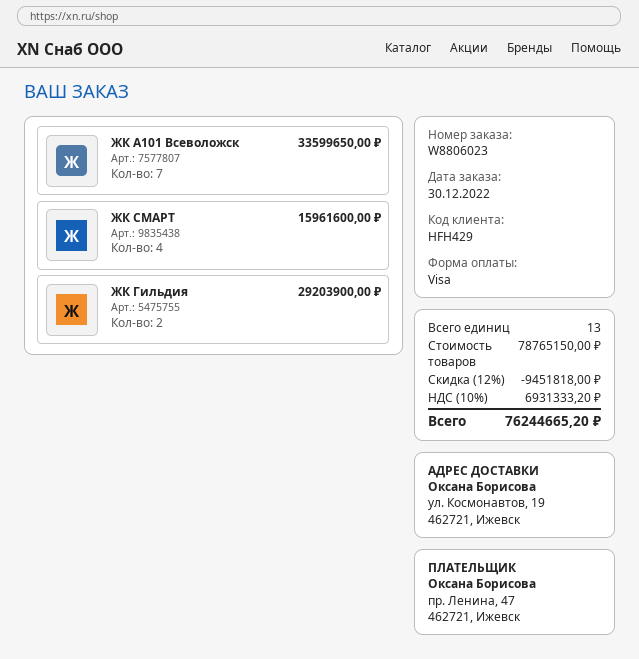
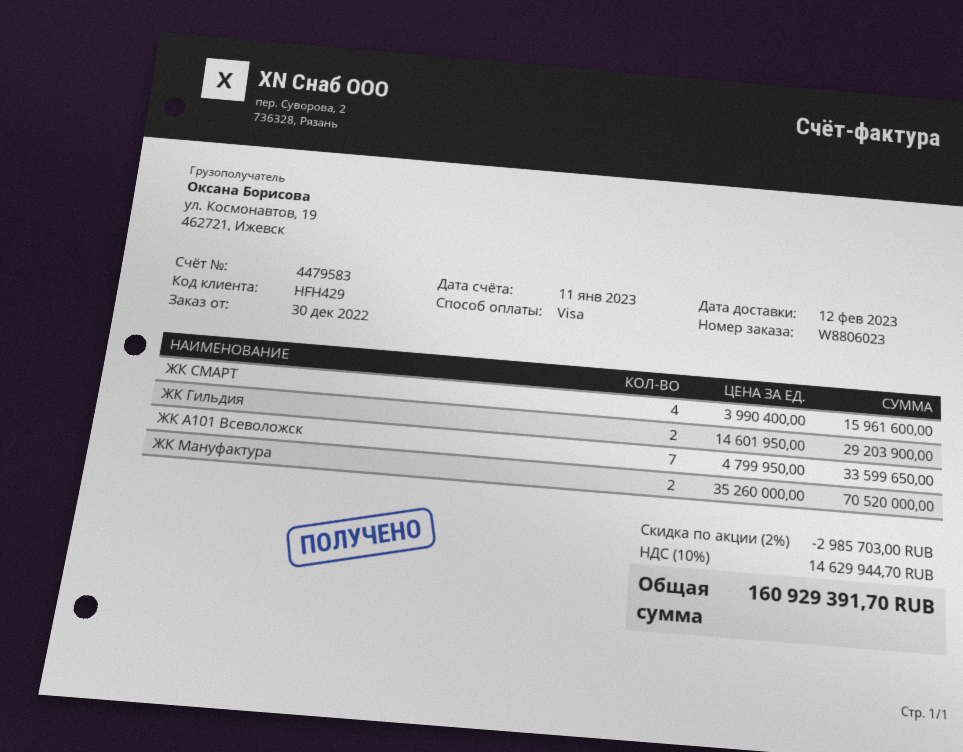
ЖК Мануфактура: none -> 2 for 70520000.00
discount: 12% = 9451818.00 -> 2% = 2985703.00
tax: 10% = 6931333.20 -> 10% = 14629944.70
total: 76244665.20 -> 160929391.70

